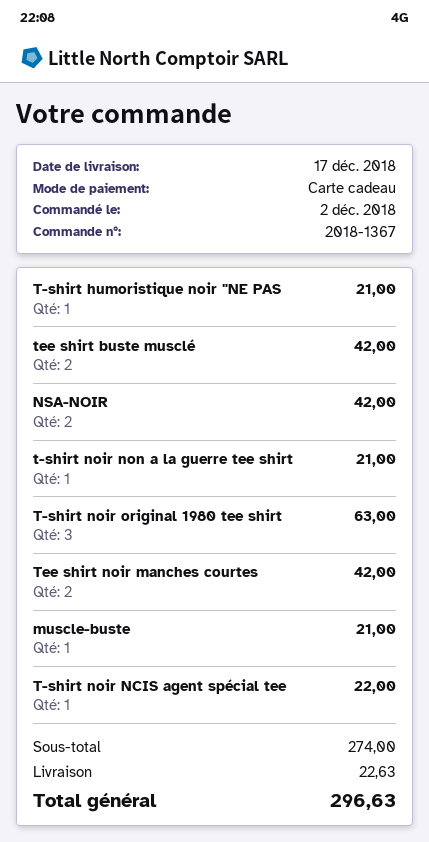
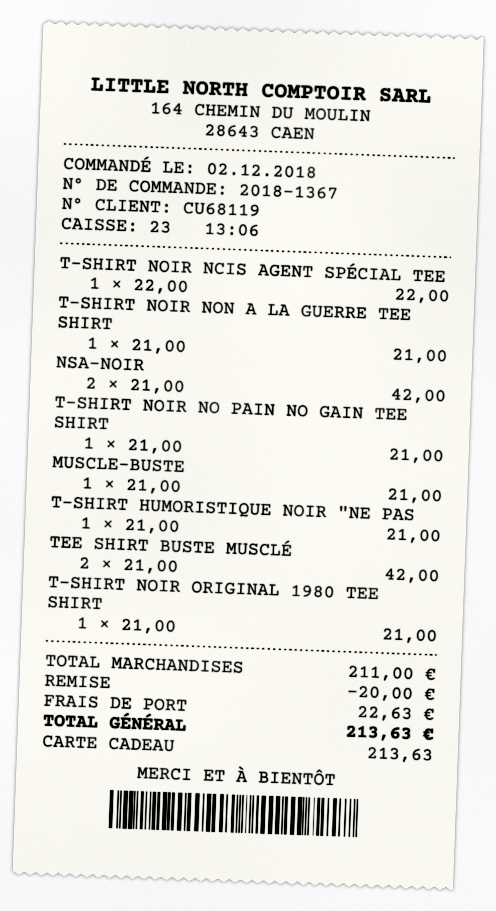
T-shirt noir original 1980 tee shirt: 3 for 63.00 -> 1 for 21.00
Tee shirt noir manches courtes: 2 for 42.00 -> none
T-SHIRT NOIR NO PAIN NO GAIN TEE SHIRT: none -> 1 for 21.00
subtotal: 274.00 -> 211.00
discount: none -> 20.00
total: 296.63 -> 213.63

